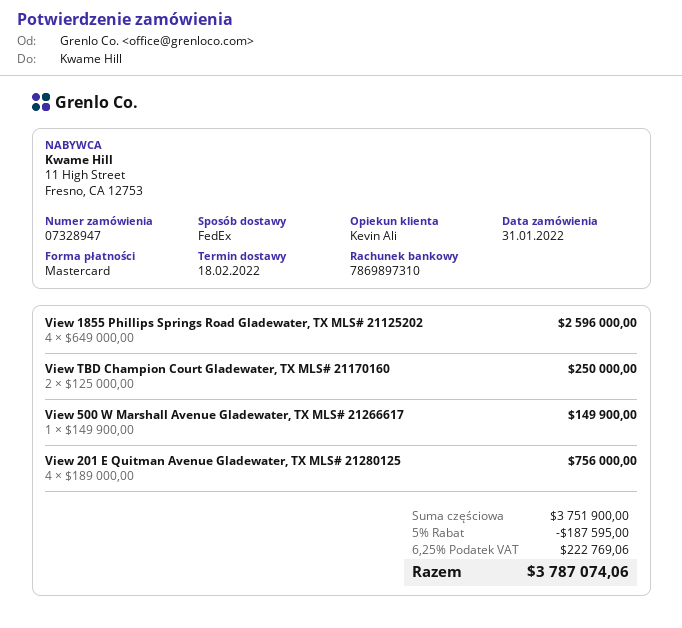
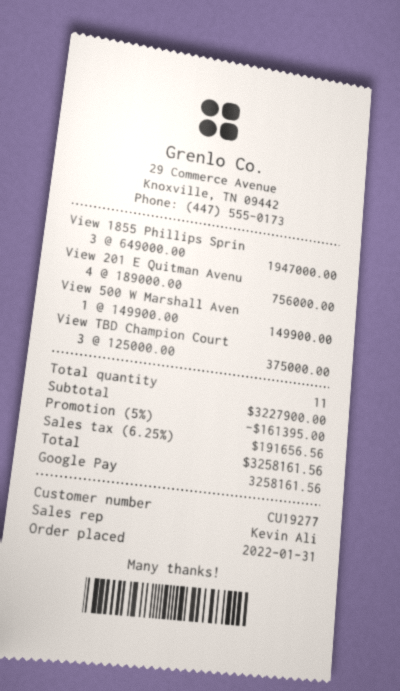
payment method: Mastercard -> Google Pay
View 1855 Phillips Springs Road Gladewater, TX MLS# 21125202: 4 x 649000.00 = 2596000.00 -> 3 x 649000.00 = 1947000.00
View TBD Champion Court Gladewater, TX MLS# 21170160: 2 x 125000.00 = 250000.00 -> 3 x 125000.00 = 375000.00
subtotal: 3751900.00 -> 3227900.00
discount: 5% = 187595.00 -> 5% = 161395.00
tax: 6.25% = 222769.06 -> 6.25% = 191656.56
total: 3787074.06 -> 3258161.56

